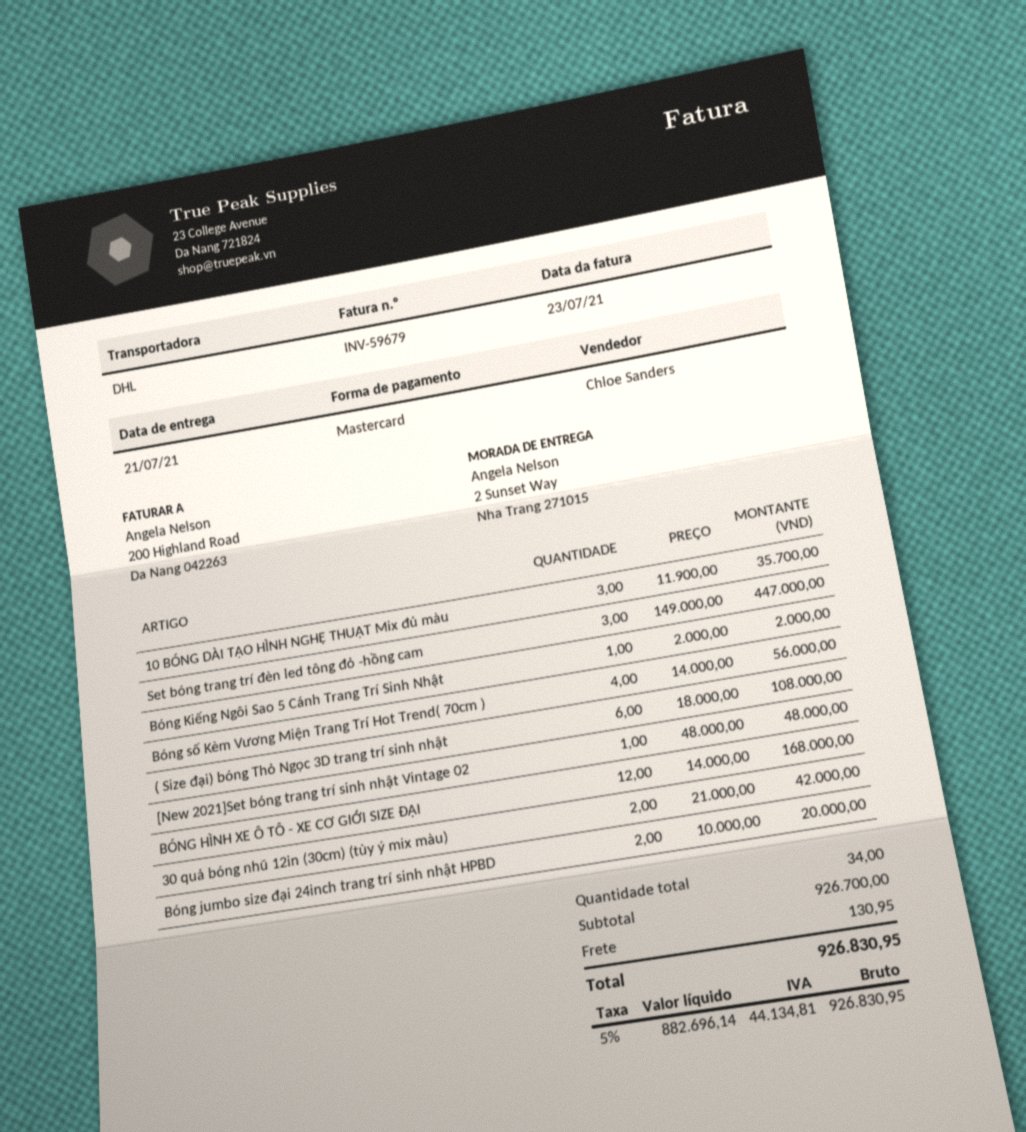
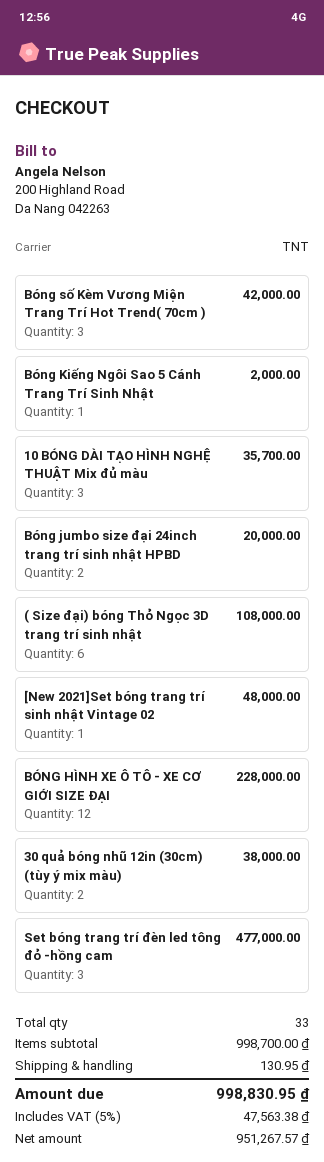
shipping method: DHL -> TNT
Set bóng trang trí đèn led tông đỏ -hồng cam: 3 for 447000.00 -> 3 for 477000.00
Bóng số Kèm Vương Miện Trang Trí Hot Trend( 70cm ): 4 for 56000.00 -> 3 for 42000.00
BÓNG HÌNH XE Ô TÔ - XE CƠ GIỚI SIZE ĐẠI: 12 for 168000.00 -> 12 for 228000.00
30 quả bóng nhũ 12in (30cm) (tùy ý mix màu): 2 for 42000.00 -> 2 for 38000.00
total quantity: 34 -> 33
subtotal: 926700.00 -> 998700.00
net: 882696.14 -> 951267.57
tax: 5% = 44134.81 -> 5% = 47563.38
total: 926830.95 -> 998830.95

